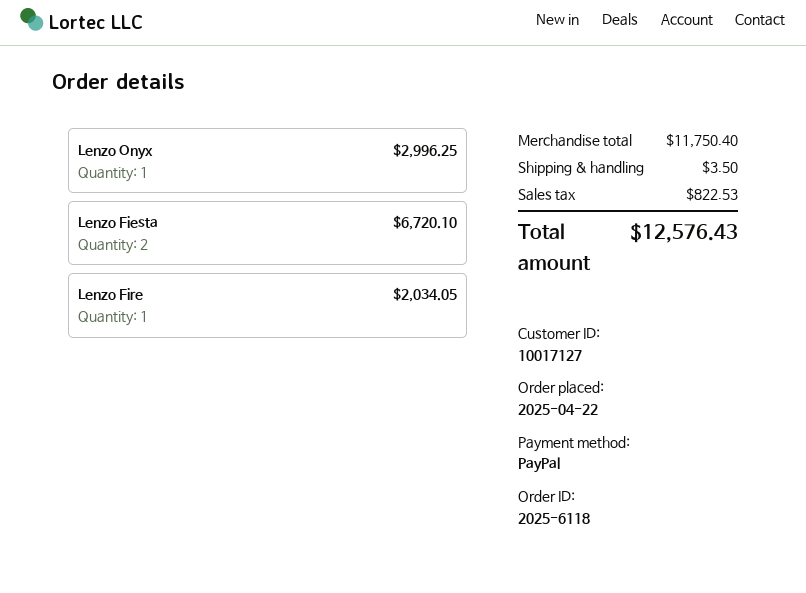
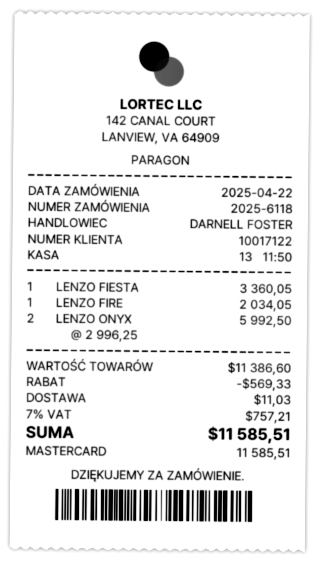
customer number: 10017127 -> 10017122
payment method: PayPal -> Mastercard
Lenzo Onyx: 1 for 2996.25 -> 2 for 5992.50
Lenzo Fiesta: 2 for 6720.10 -> 1 for 3360.05
subtotal: 11750.40 -> 11386.60
discount: none -> 569.33
shipping: 3.50 -> 11.03
tax: 822.53 -> 757.21
total: 12576.43 -> 11585.51

